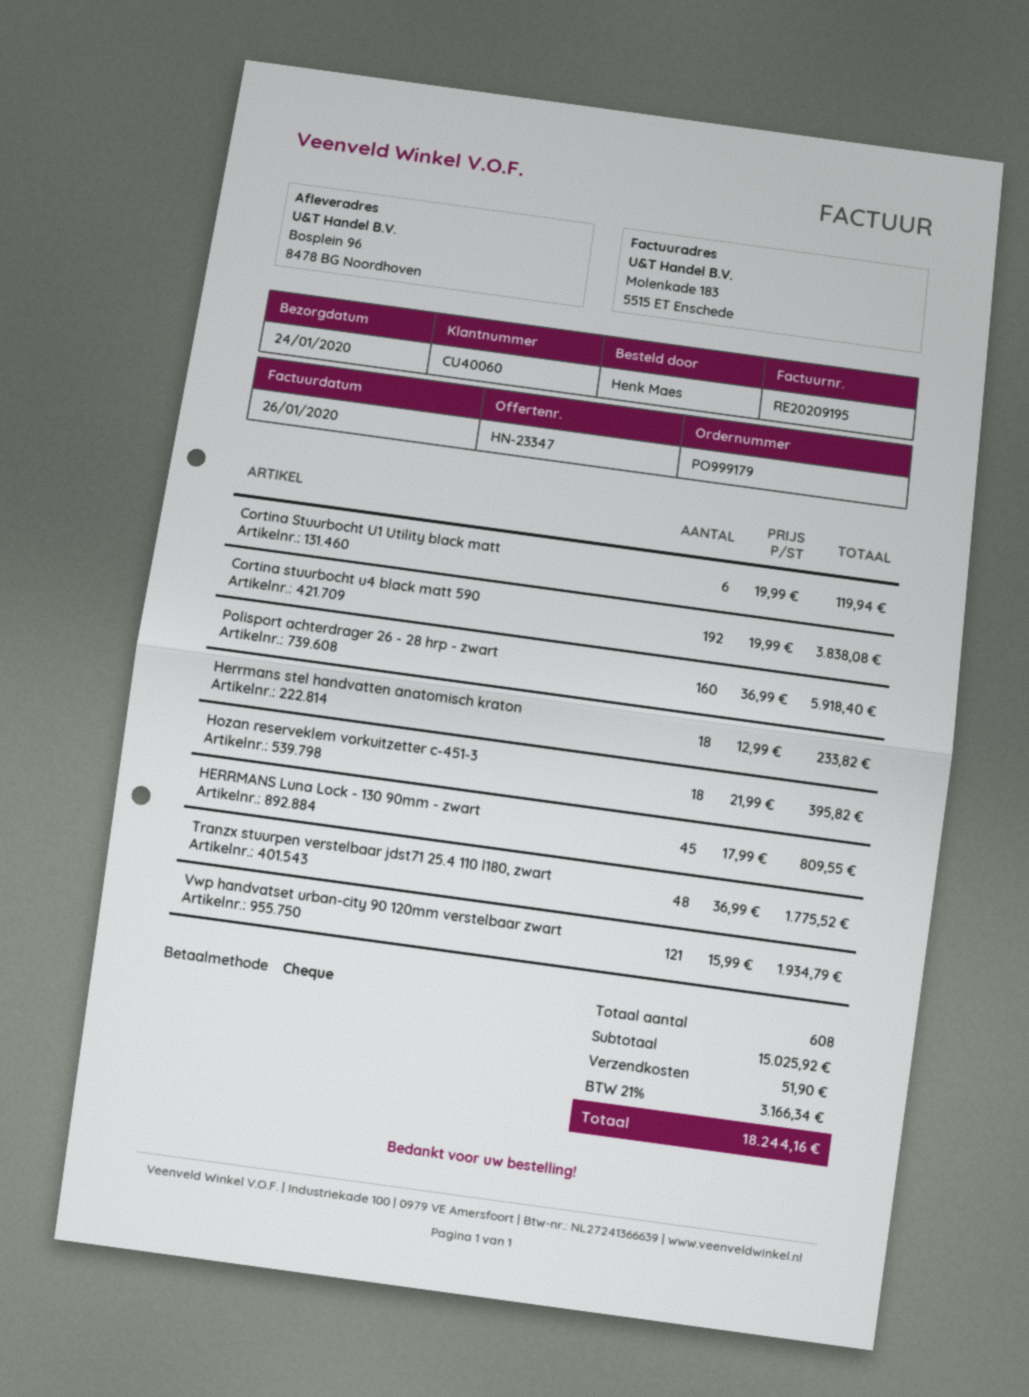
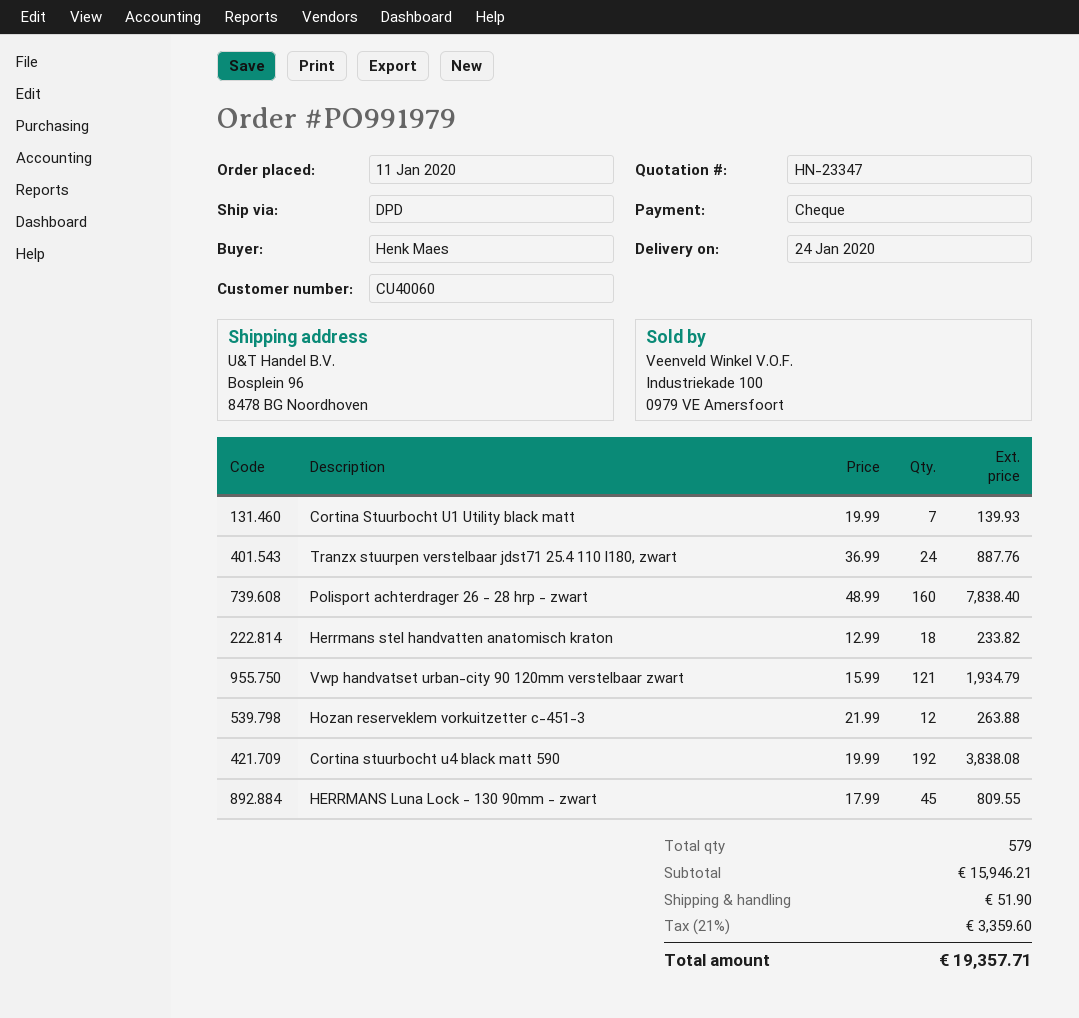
order number: PO999179 -> PO991979
Cortina Stuurbocht U1 Utility black matt: 6 x 19.99 = 119.94 -> 7 x 19.99 = 139.93
Polisport achterdrager 26 - 28 hrp - zwart: 160 x 36.99 = 5918.40 -> 160 x 48.99 = 7838.40
Hozan reserveklem vorkuitzetter c-451-3: 18 x 21.99 = 395.82 -> 12 x 21.99 = 263.88
Tranzx stuurpen verstelbaar jdst71 25.4 110 l180, zwart: 48 x 36.99 = 1775.52 -> 24 x 36.99 = 887.76
total quantity: 608 -> 579
subtotal: 15025.92 -> 15946.21
tax: 21% = 3166.34 -> 21% = 3359.60
total: 18244.16 -> 19357.71

